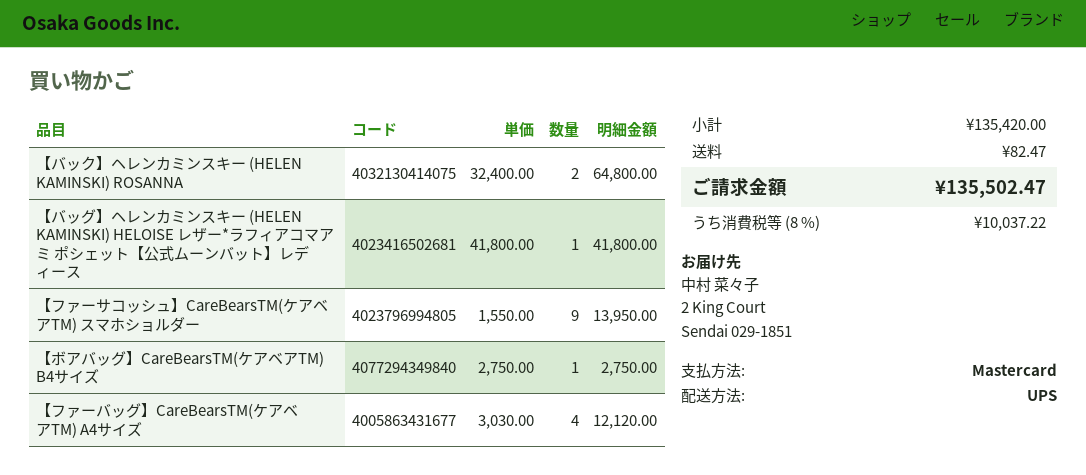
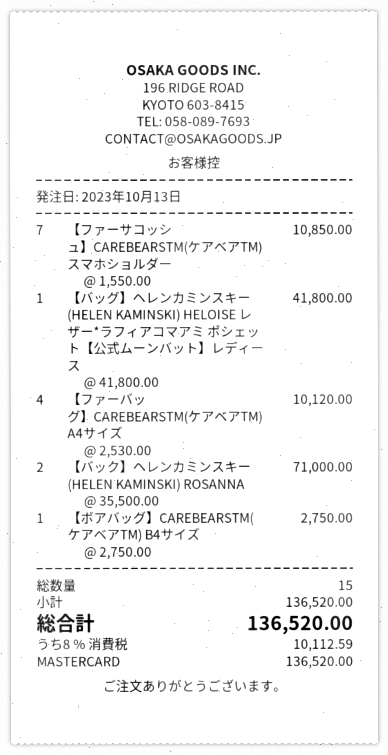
【バック】ヘレンカミンスキー (HELEN KAMINSKI) ROSANNA: 2 x 32400.00 = 64800.00 -> 2 x 35500.00 = 71000.00
【ファーサコッシュ】CareBearsTM(ケアベアTM) スマホショルダー: 9 x 1550.00 = 13950.00 -> 7 x 1550.00 = 10850.00
【ファーバッグ】CareBearsTM(ケアベアTM) A4サイズ: 4 x 3030.00 = 12120.00 -> 4 x 2530.00 = 10120.00
subtotal: 135420.00 -> 136520.00
shipping: 82.47 -> none
tax: 8% = 10037.22 -> 8% = 10112.59
total: 135502.47 -> 136520.00

